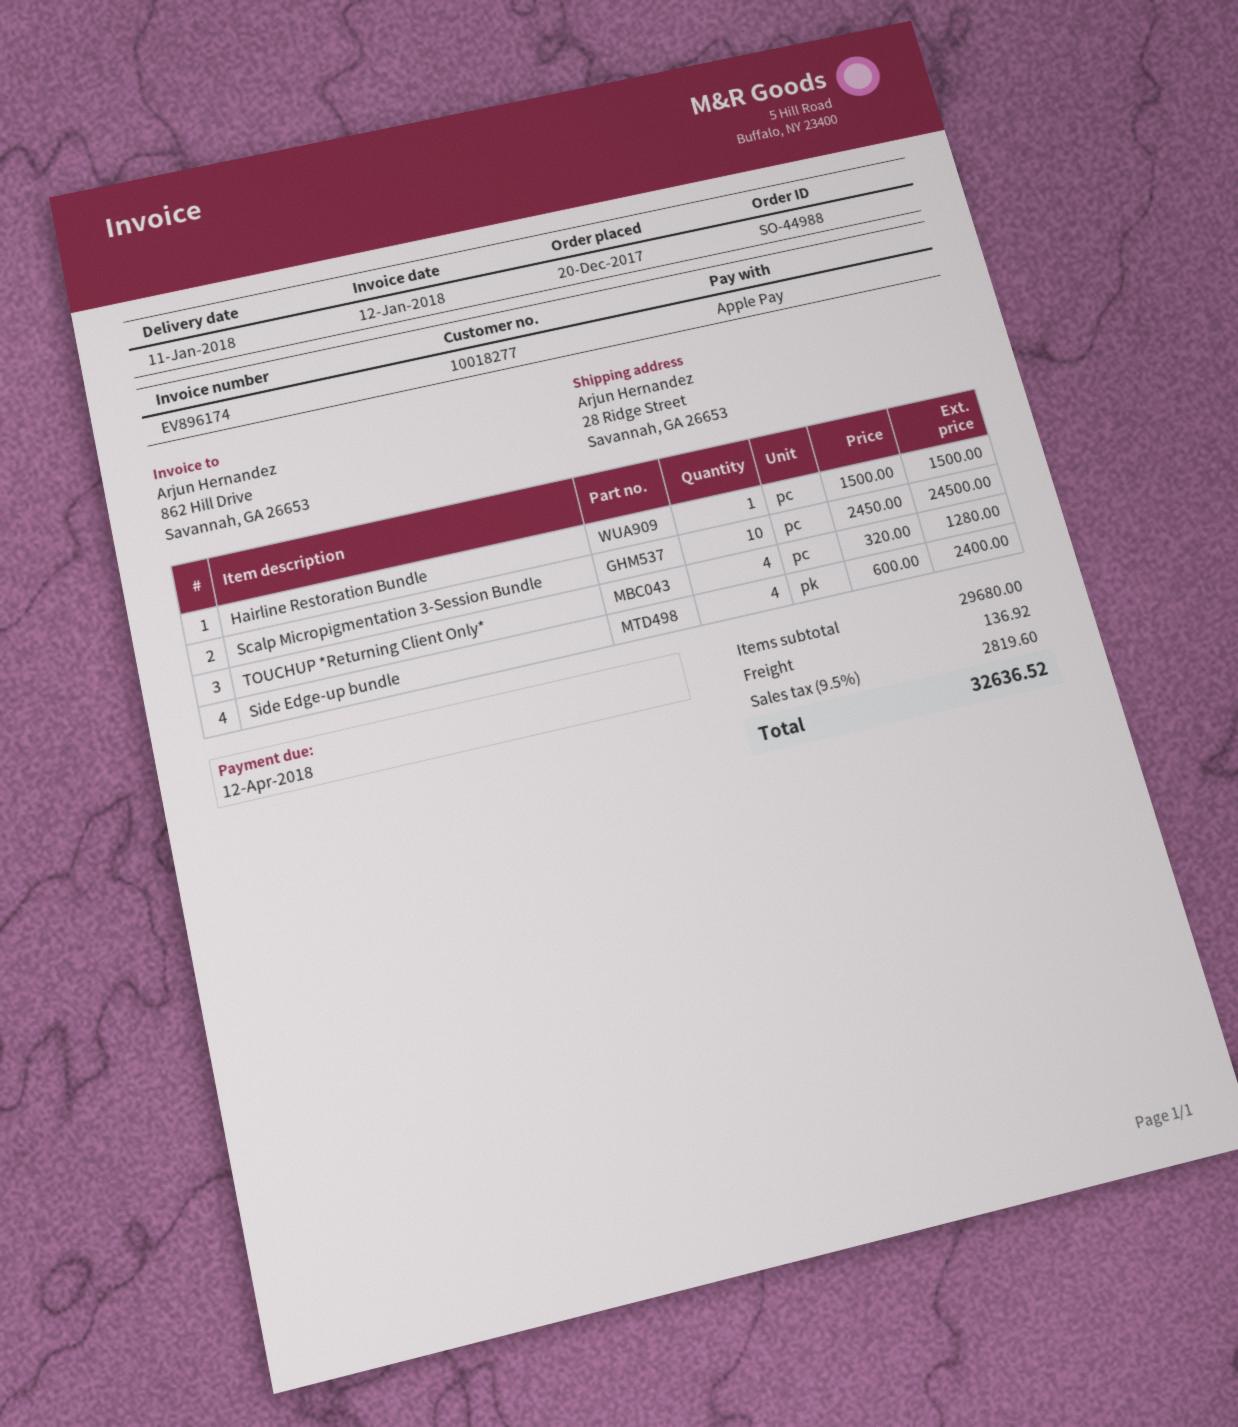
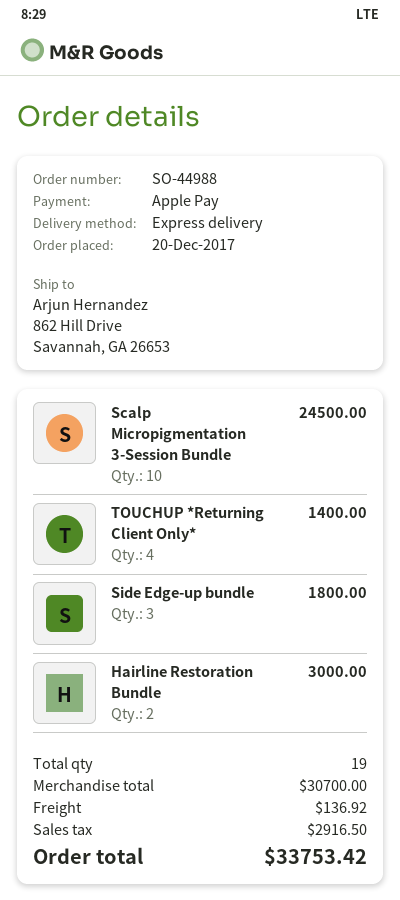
ship to: 28 Ridge Street, Savannah, GA 26653 -> 862 Hill Drive, Savannah, GA 26653
Hairline Restoration Bundle: 1 for 1500.00 -> 2 for 3000.00
TOUCHUP *Returning Client Only*: 4 for 1280.00 -> 4 for 1400.00
Side Edge-up bundle: 4 for 2400.00 -> 3 for 1800.00
subtotal: 29680.00 -> 30700.00
tax: 2819.60 -> 2916.50
total: 32636.52 -> 33753.42

